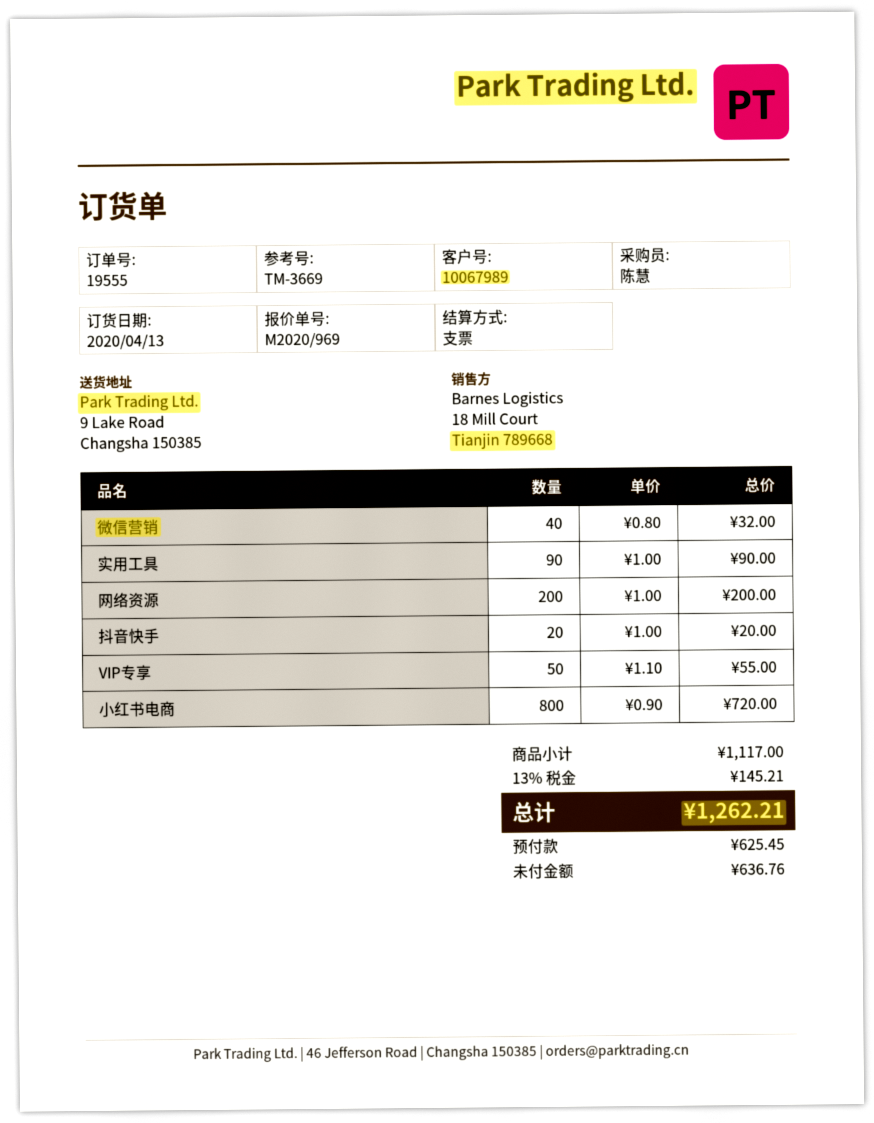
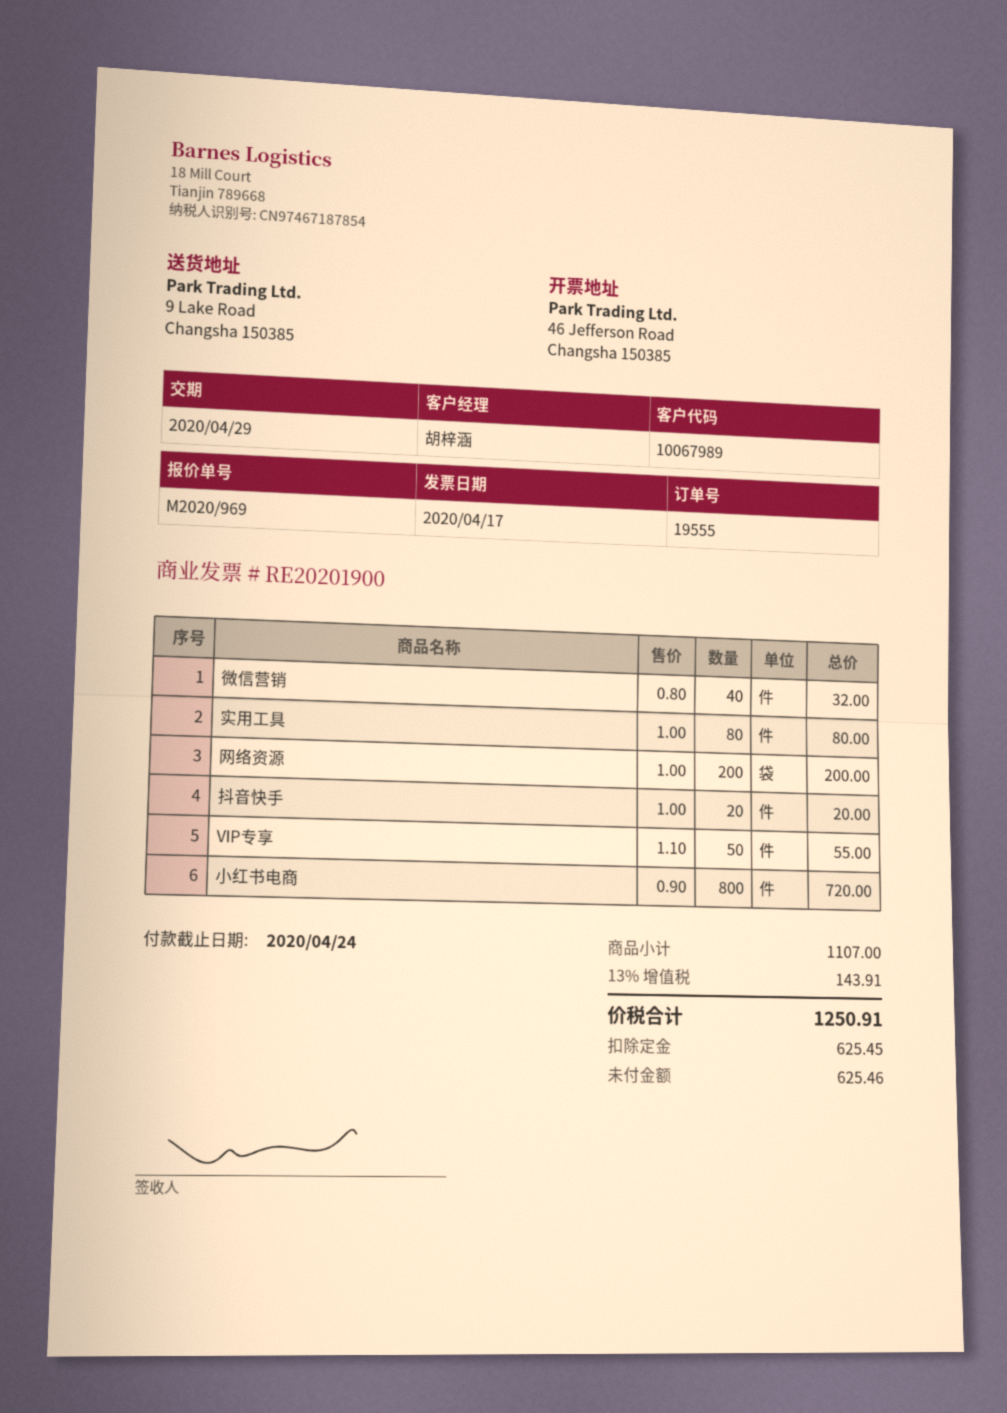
实用工具: 90 x 1.00 = 90.00 -> 80 x 1.00 = 80.00
subtotal: 1117.00 -> 1107.00
tax: 13% = 145.21 -> 13% = 143.91
total: 1262.21 -> 1250.91
balance: 636.76 -> 625.46

